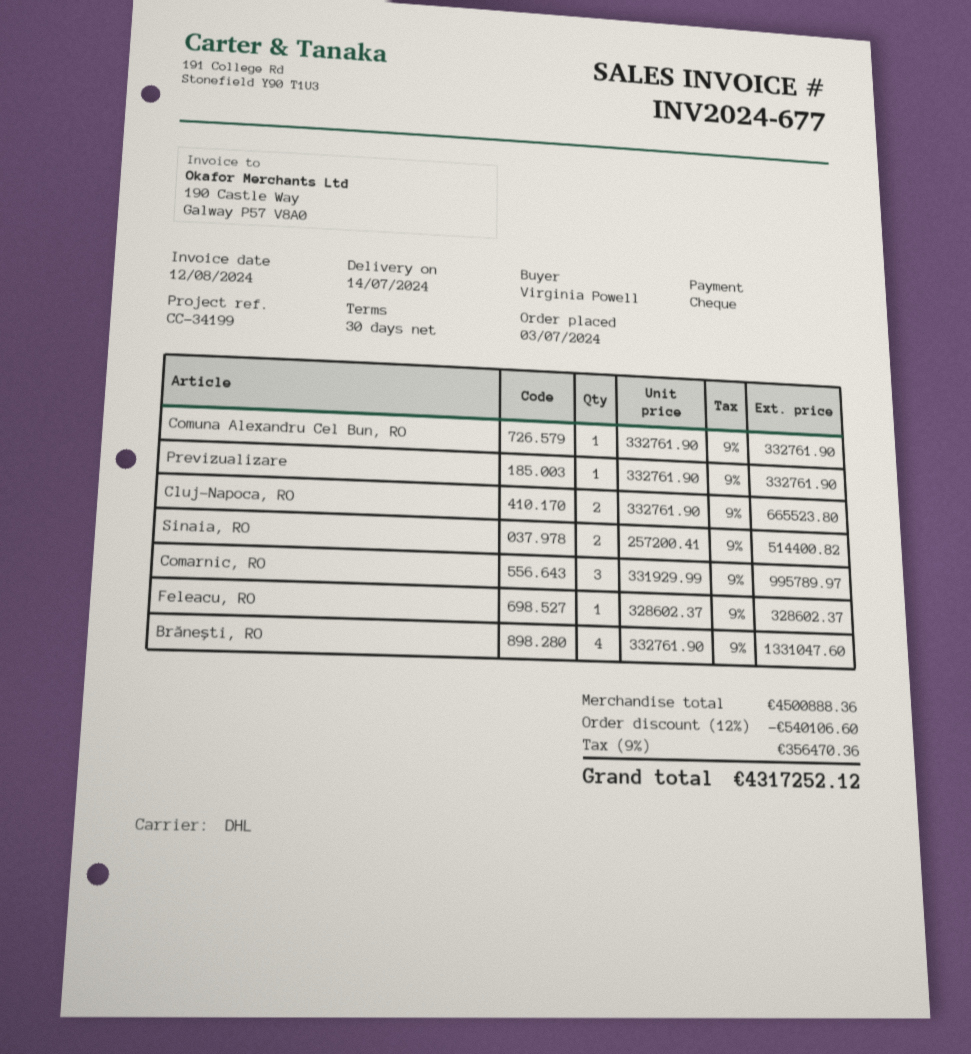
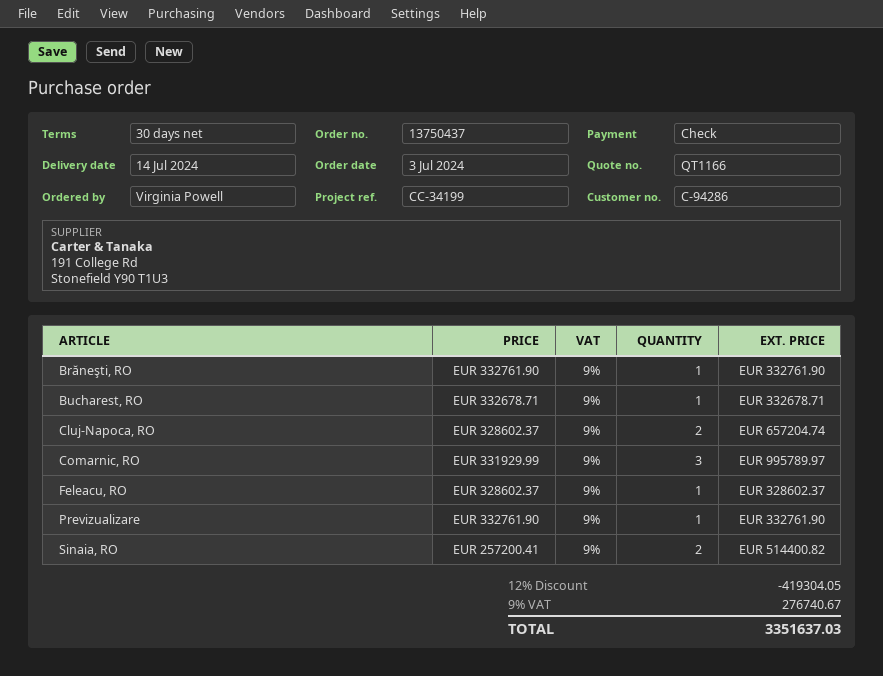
Comuna Alexandru Cel Bun, RO: 1 x 332761.90 = 332761.90 -> none
Cluj-Napoca, RO: 2 x 332761.90 = 665523.80 -> 2 x 328602.37 = 657204.74
Brăneşti, RO: 4 x 332761.90 = 1331047.60 -> 1 x 332761.90 = 332761.90
Bucharest, RO: none -> 1 x 332678.71 = 332678.71
discount: 12% = 540106.60 -> 12% = 419304.05
tax: 9% = 356470.36 -> 9% = 276740.67
total: 4317252.12 -> 3351637.03

